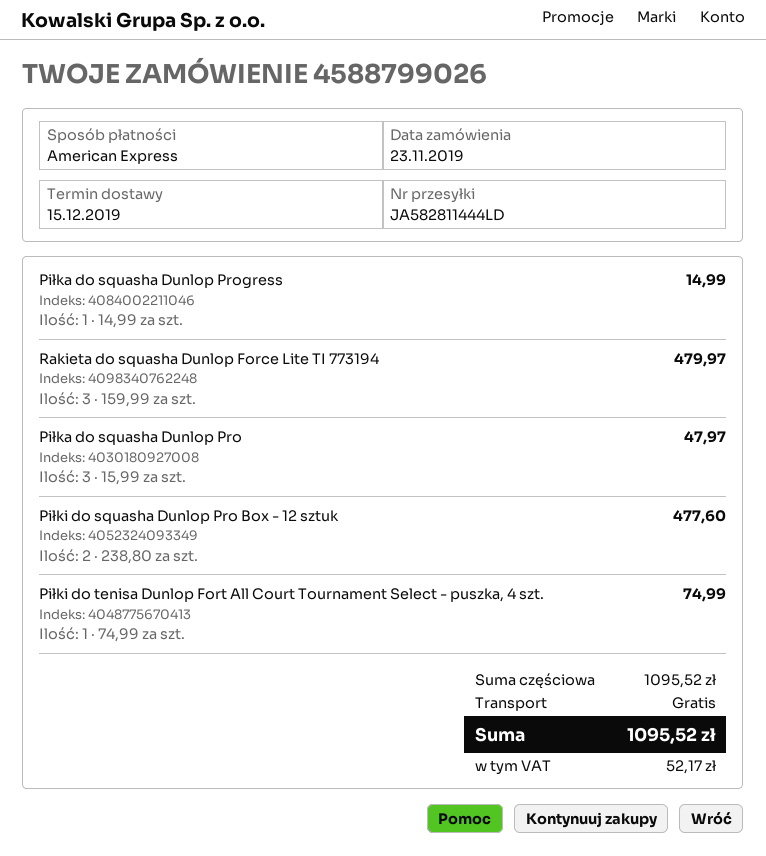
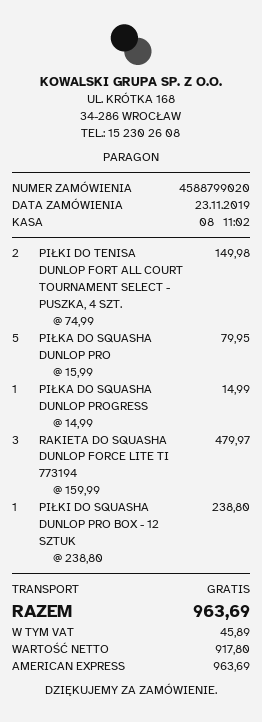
order number: 4588799026 -> 4588799020
Piłka do squasha Dunlop Pro: 3 x 15.99 = 47.97 -> 5 x 15.99 = 79.95
Piłki do squasha Dunlop Pro Box - 12 sztuk: 2 x 238.80 = 477.60 -> 1 x 238.80 = 238.80
Piłki do tenisa Dunlop Fort All Court Tournament Select - puszka, 4 szt.: 1 x 74.99 = 74.99 -> 2 x 74.99 = 149.98
tax: 52.17 -> 45.89
total: 1095.52 -> 963.69

